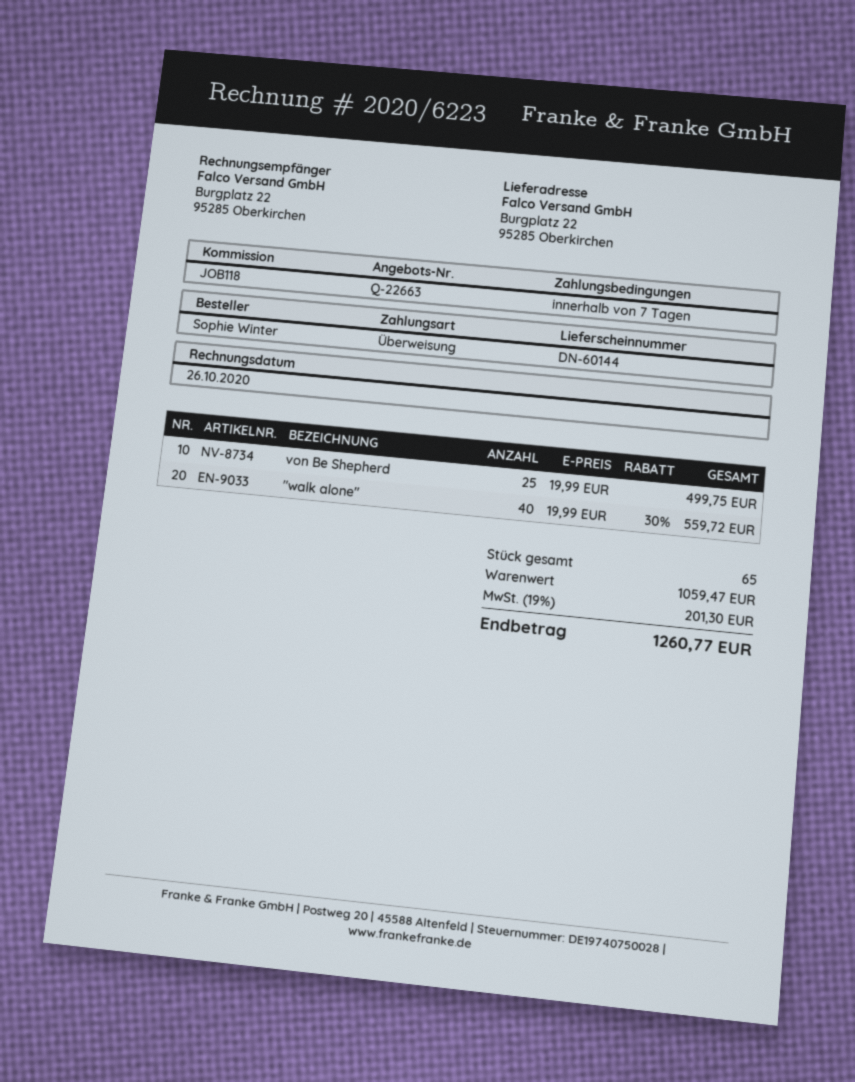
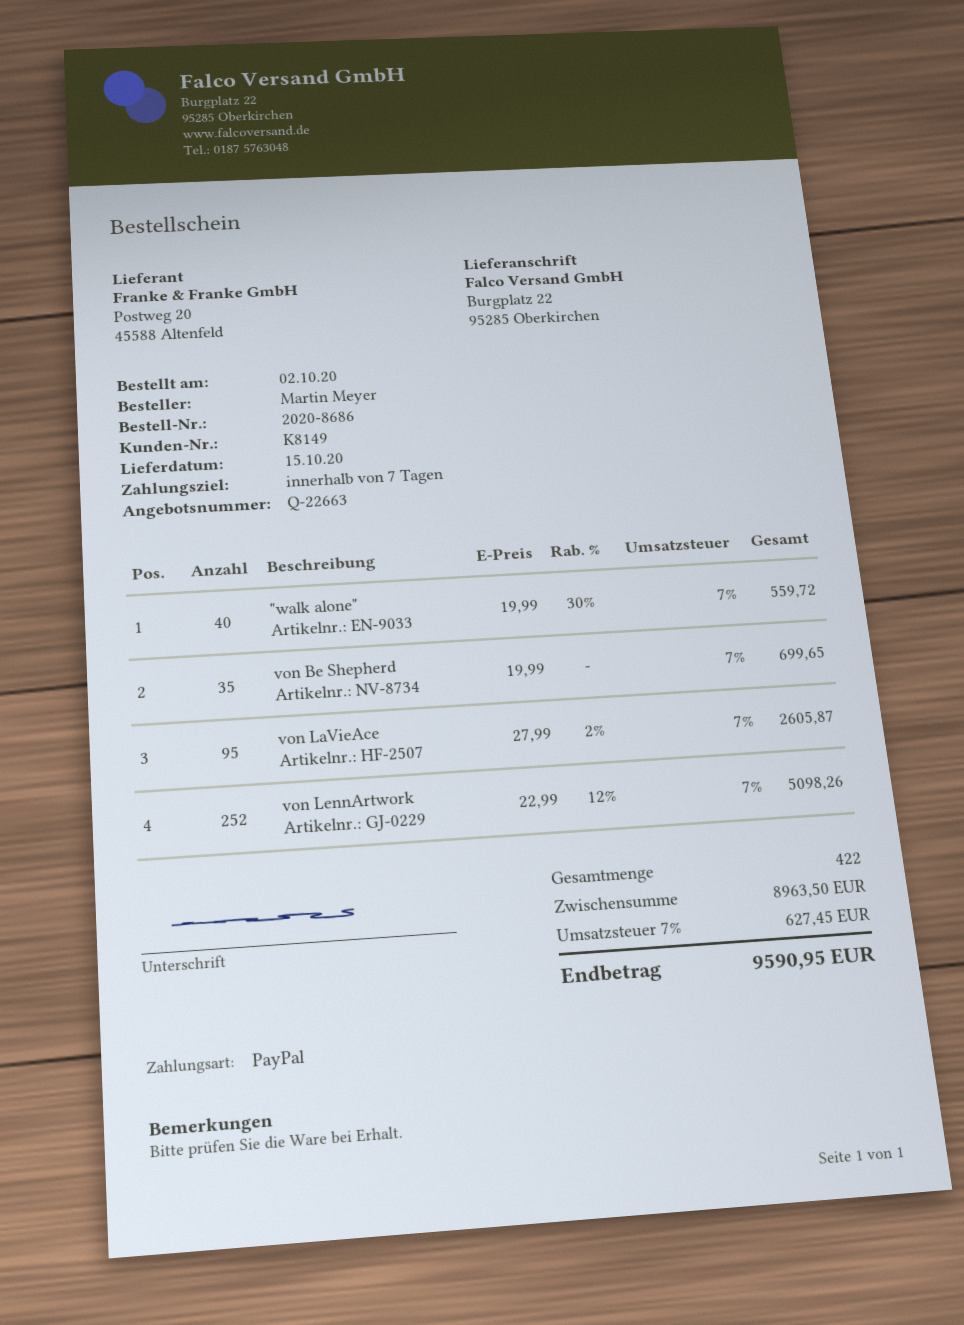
ordered by: Sophie Winter -> Martin Meyer
payment method: bank transfer -> PayPal
von Be Shepherd: 25 x 19.99 = 499.75 -> 35 x 19.99 = 699.65
von LaVieAce: none -> 95 x 27.99 - 2% = 2605.87
von LennArtwork: none -> 252 x 22.99 - 12% = 5098.26
total quantity: 65 -> 422
subtotal: 1059.47 -> 8963.50
tax: 19% = 201.30 -> 7% = 627.45
total: 1260.77 -> 9590.95

